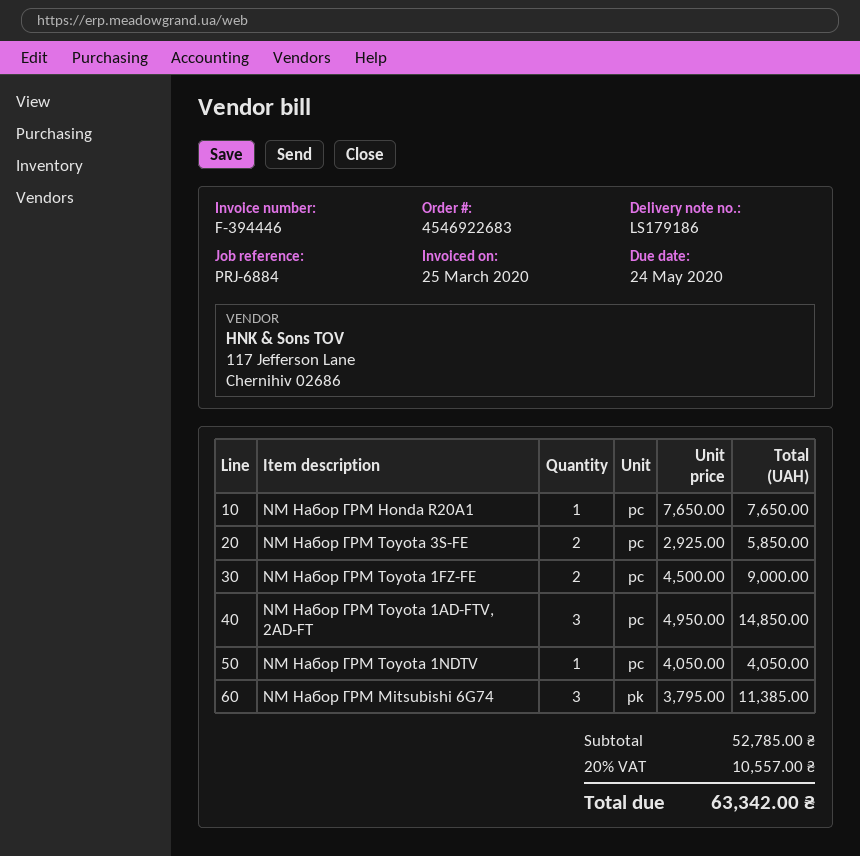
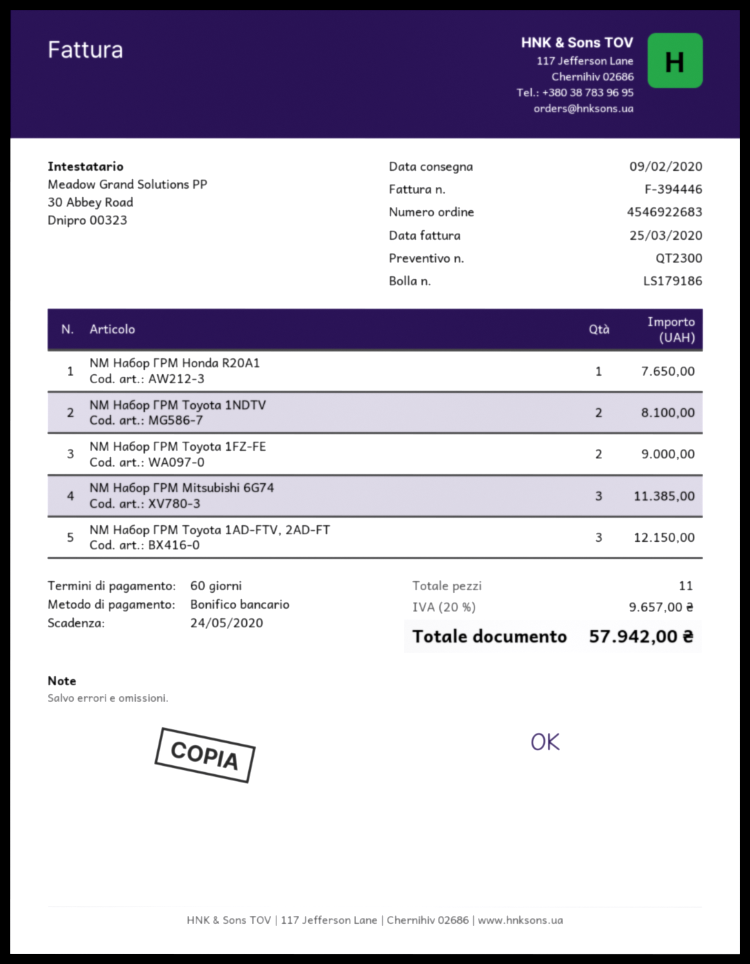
NM Набор ГРМ Toyota 3S-FE: 2 for 5850.00 -> none
NM Набор ГРМ Toyota 1AD-FTV, 2AD-FT: 3 for 14850.00 -> 3 for 12150.00
NM Набор ГРМ Toyota 1NDTV: 1 for 4050.00 -> 2 for 8100.00
tax: 20% = 10557.00 -> 20% = 9657.00
total: 63342.00 -> 57942.00

